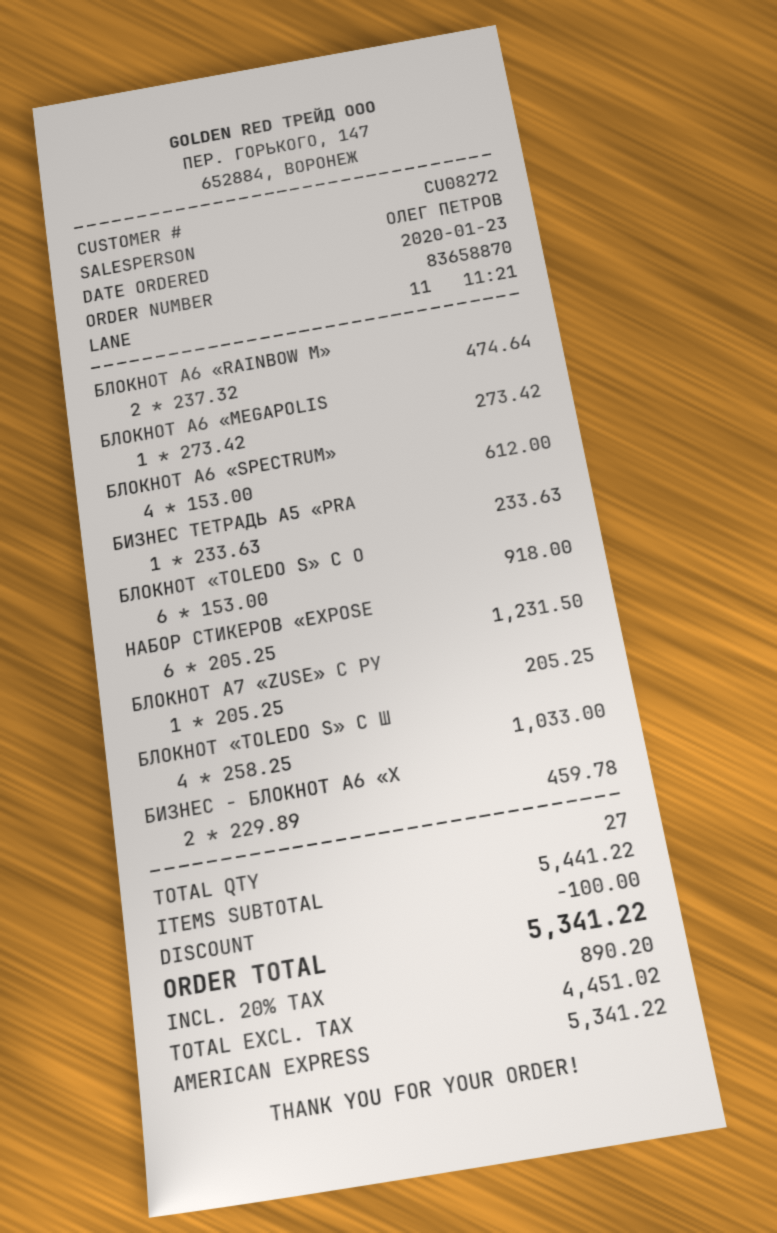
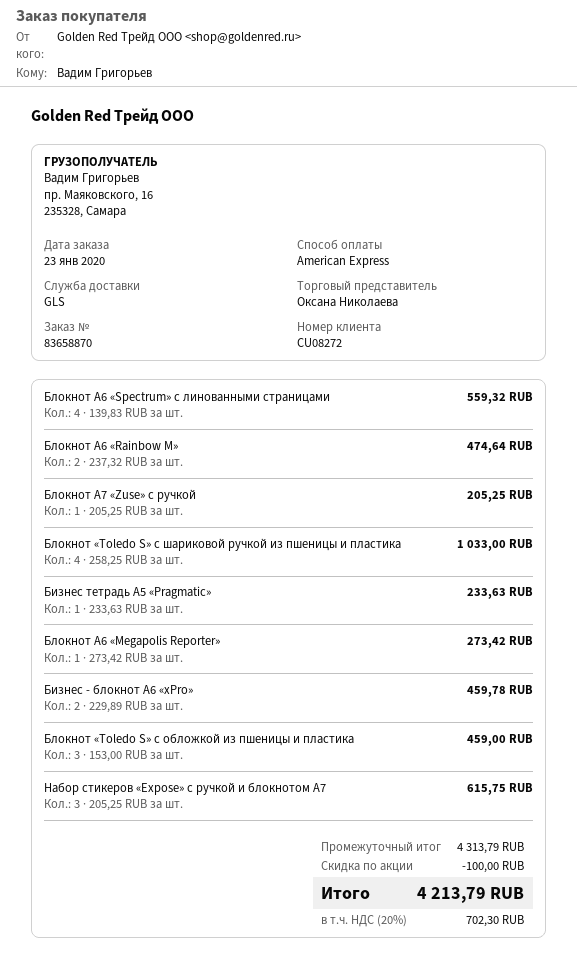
sales rep: ОЛЕГ ПЕТРОВ -> Оксана Николаева
БЛОКНОТ А6 «SPECTRUM»: 4 x 153.00 = 612.00 -> 4 x 139.83 = 559.32
БЛОКНОТ «TOLEDO S» С О: 6 x 153.00 = 918.00 -> 3 x 153.00 = 459.00
НАБОР СТИКЕРОВ «EXPOSE: 6 x 205.25 = 1231.50 -> 3 x 205.25 = 615.75
subtotal: 5441.22 -> 4313.79
tax: 20% = 890.20 -> 20% = 702.30
total: 5341.22 -> 4213.79

